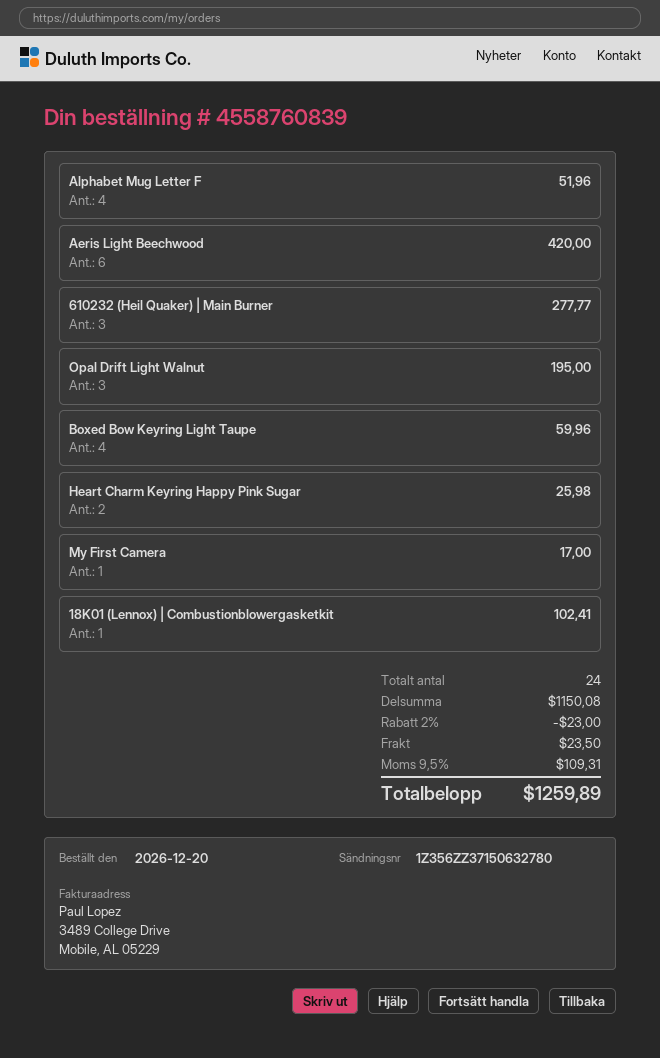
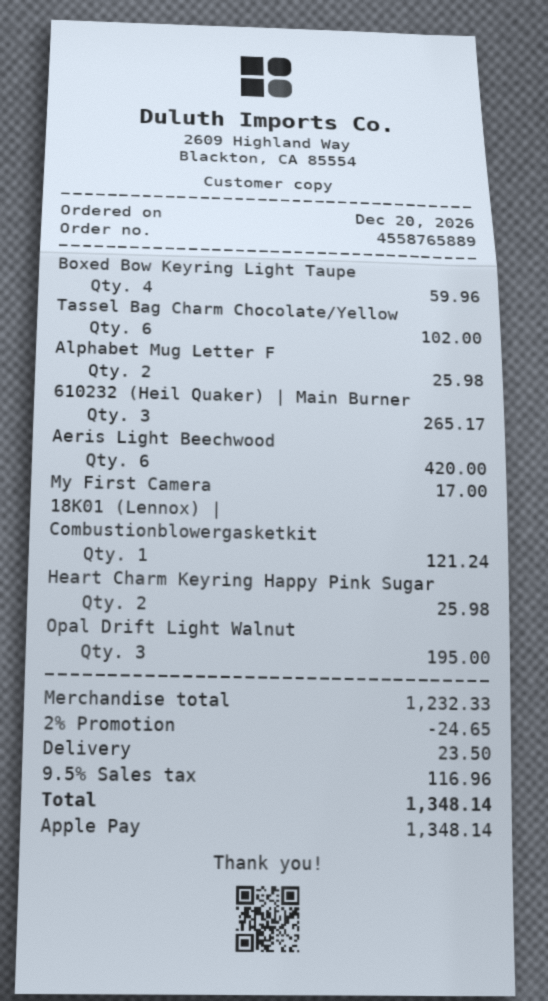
order number: 4558760839 -> 4558765889
Alphabet Mug Letter F: 4 for 51.96 -> 2 for 25.98
610232 (Heil Quaker) | Main Burner: 3 for 277.77 -> 3 for 265.17
18K01 (Lennox) | Combustionblowergasketkit: 1 for 102.41 -> 1 for 121.24
Tassel Bag Charm Chocolate/Yellow: none -> 6 for 102.00
subtotal: 1150.08 -> 1232.33
discount: 2% = 23.00 -> 2% = 24.65
tax: 9.5% = 109.31 -> 9.5% = 116.96
total: 1259.89 -> 1348.14

